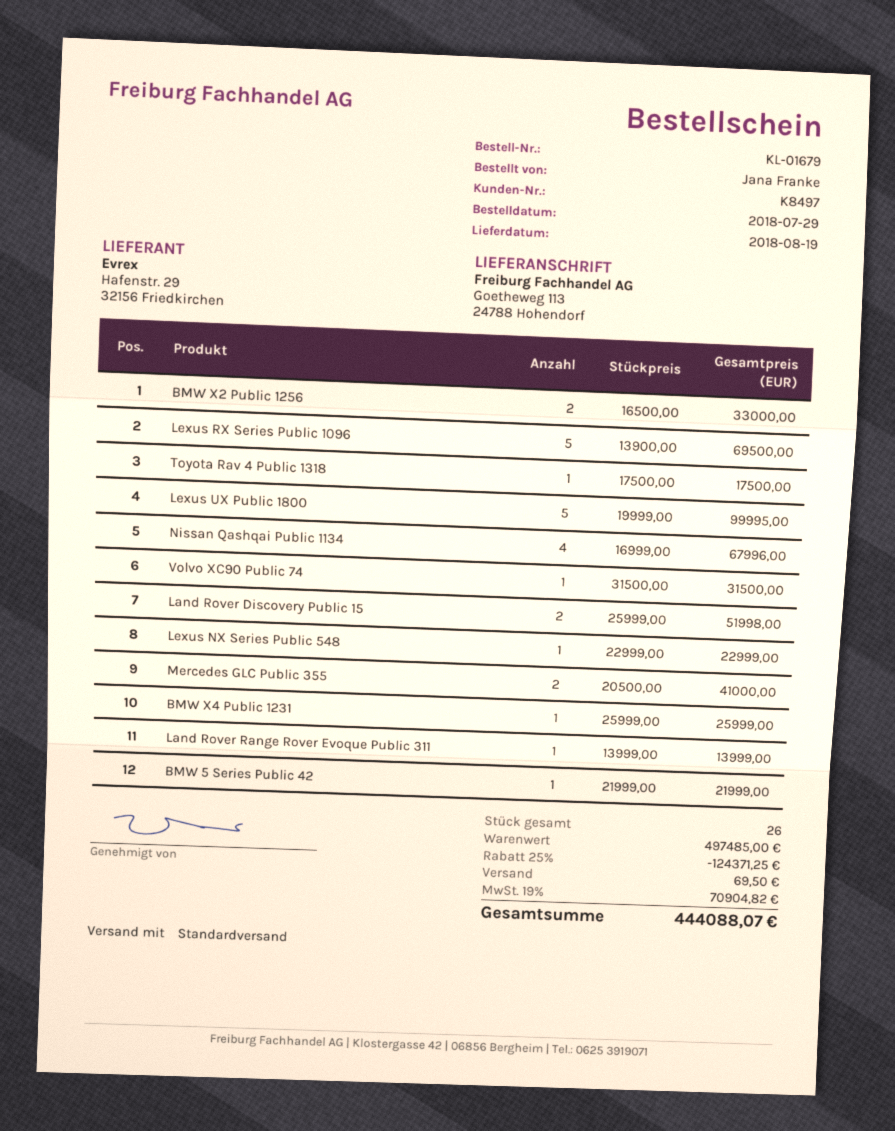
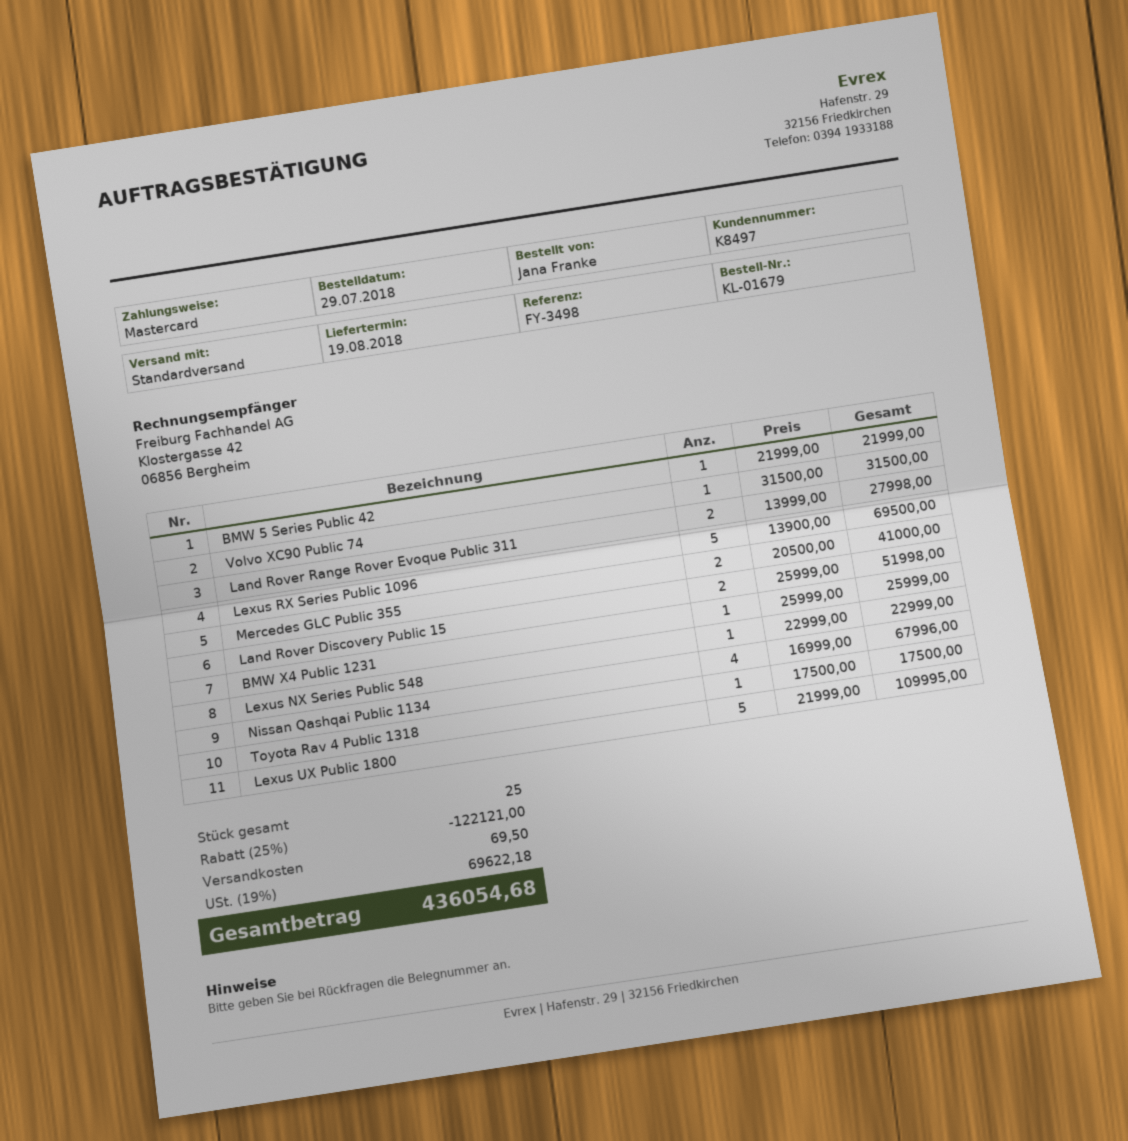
BMW X2 Public 1256: 2 x 16500.00 = 33000.00 -> none
Lexus UX Public 1800: 5 x 19999.00 = 99995.00 -> 5 x 21999.00 = 109995.00
Land Rover Range Rover Evoque Public 311: 1 x 13999.00 = 13999.00 -> 2 x 13999.00 = 27998.00
total quantity: 26 -> 25
discount: 25% = 124371.25 -> 25% = 122121.00
tax: 19% = 70904.82 -> 19% = 69622.18
total: 444088.07 -> 436054.68

